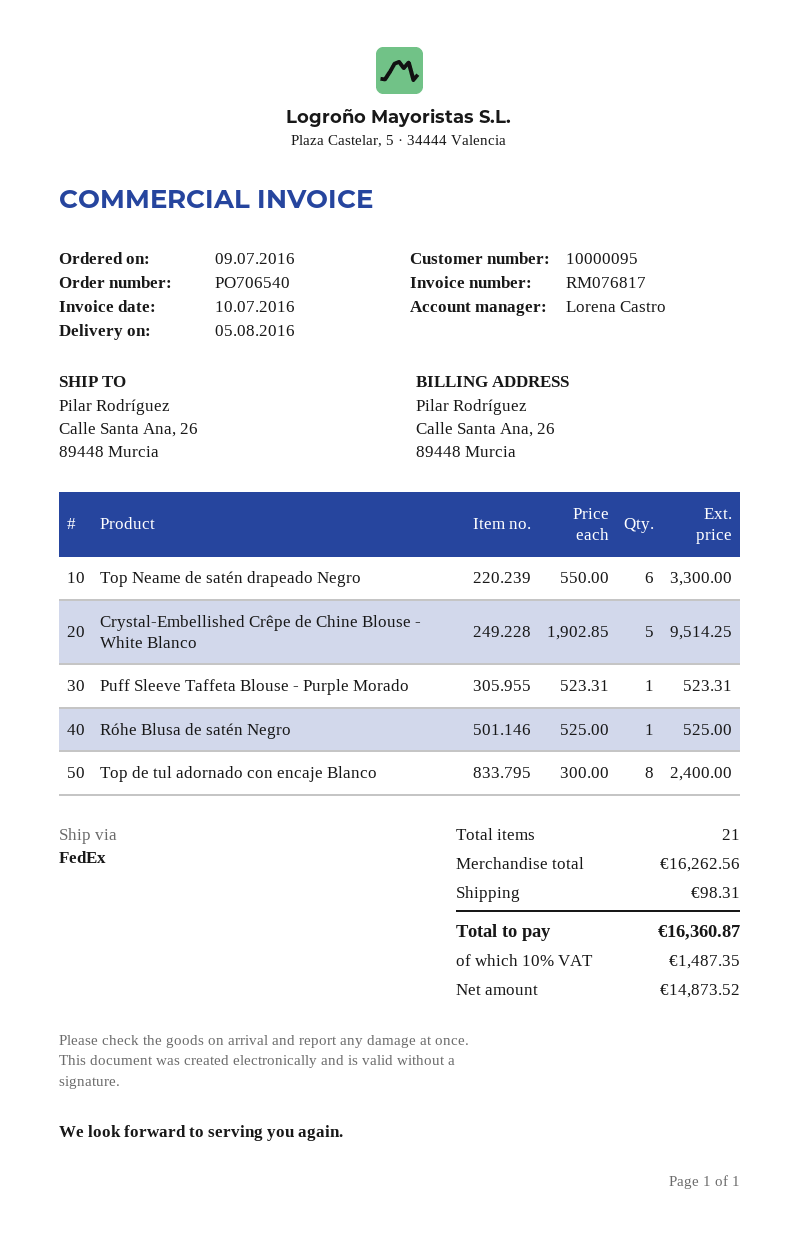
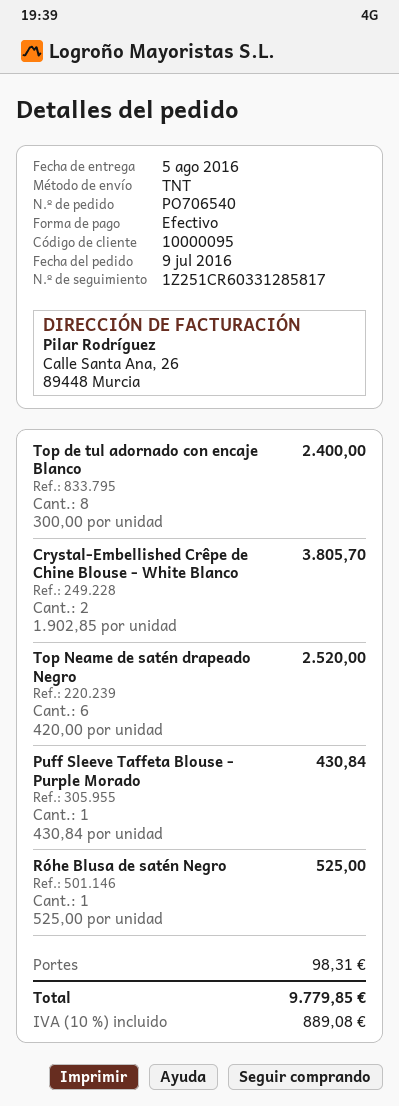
shipping method: FedEx -> TNT
Top Neame de satén drapeado Negro: 6 x 550.00 = 3300.00 -> 6 x 420.00 = 2520.00
Crystal-Embellished Crêpe de Chine Blouse - White Blanco: 5 x 1902.85 = 9514.25 -> 2 x 1902.85 = 3805.70
Puff Sleeve Taffeta Blouse - Purple Morado: 1 x 523.31 = 523.31 -> 1 x 430.84 = 430.84
tax: 10% = 1487.35 -> 10% = 889.08
total: 16360.87 -> 9779.85

